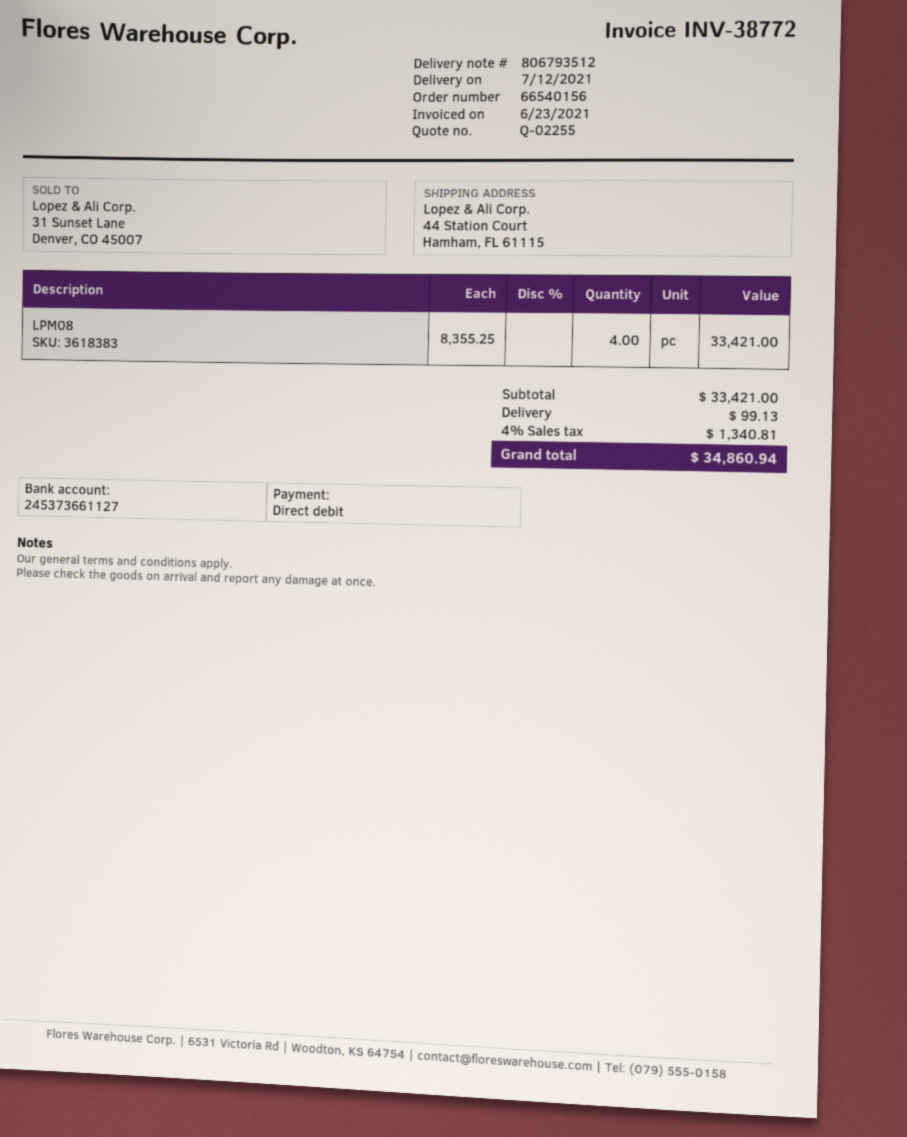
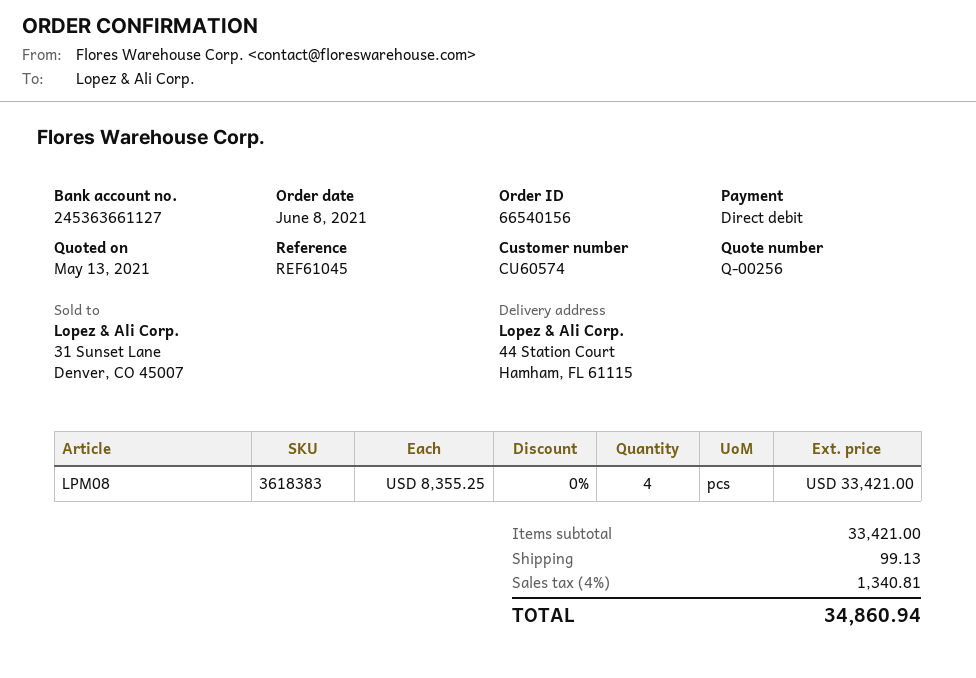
quote number: Q-02255 -> Q-00256
bank account: 245373661127 -> 245363661127

